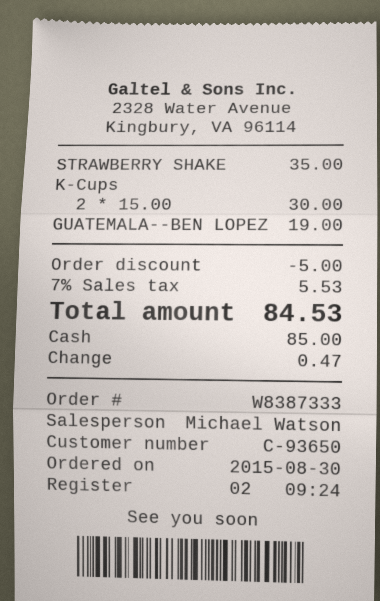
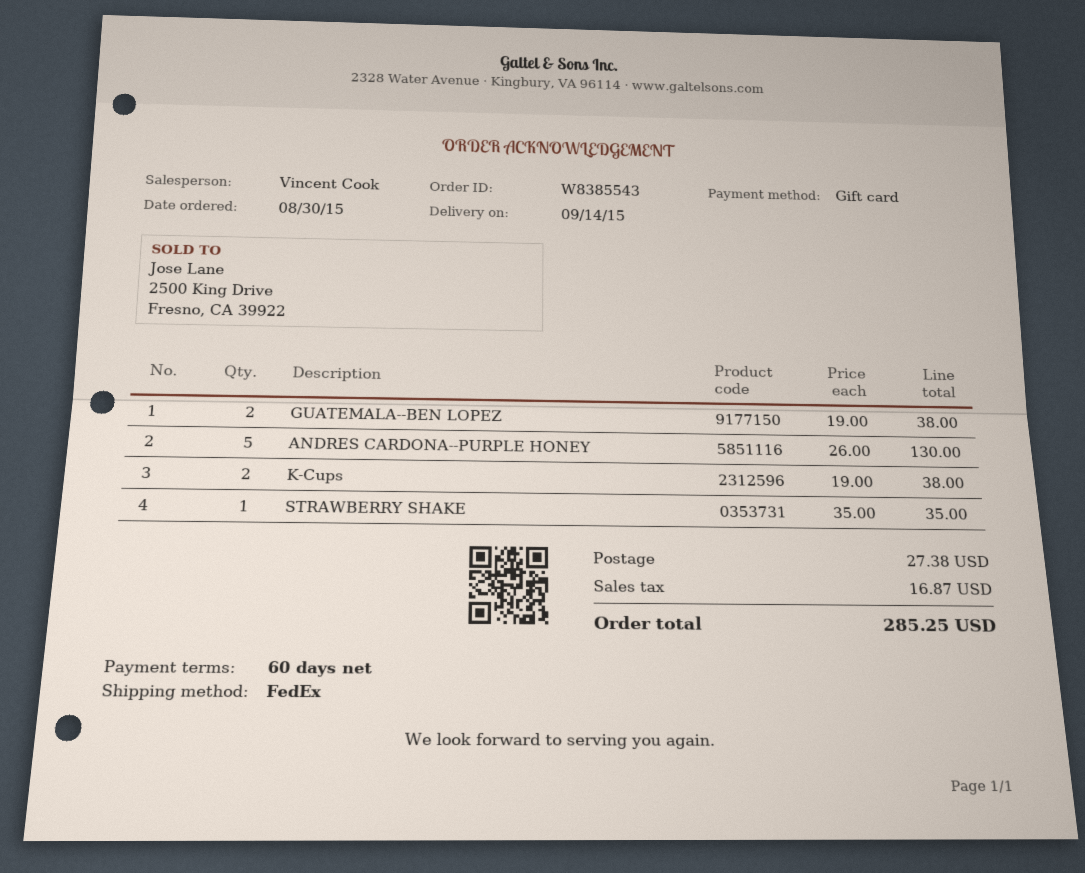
order number: W8387333 -> W8385543
sales rep: Michael Watson -> Vincent Cook
payment method: cash -> gift card
K-Cups: 2 x 15.00 = 30.00 -> 2 x 19.00 = 38.00
GUATEMALA--BEN LOPEZ: 1 x 19.00 = 19.00 -> 2 x 19.00 = 38.00
ANDRES CARDONA--PURPLE HONEY: none -> 5 x 26.00 = 130.00
discount: 5.00 -> none
shipping: none -> 27.38
tax: 5.53 -> 16.87
total: 84.53 -> 285.25

